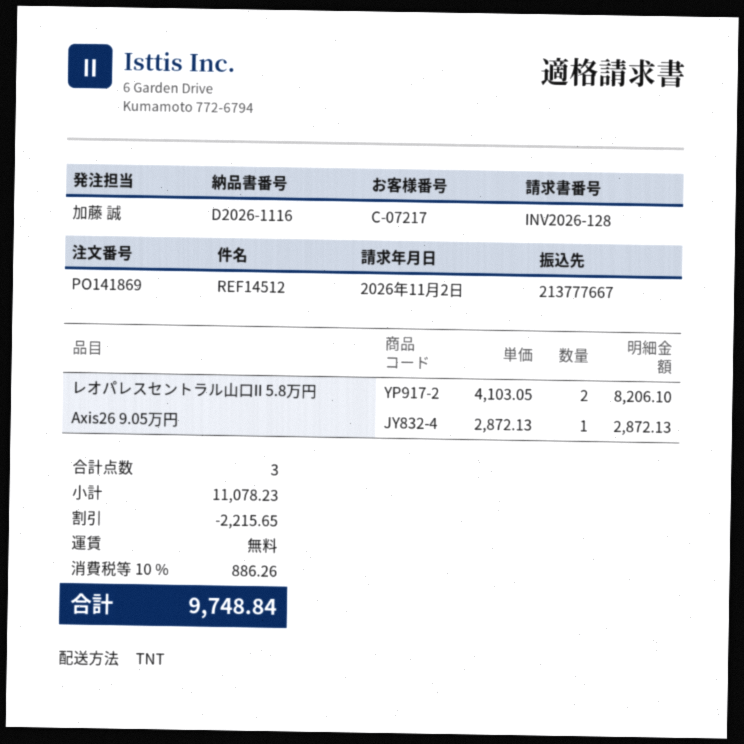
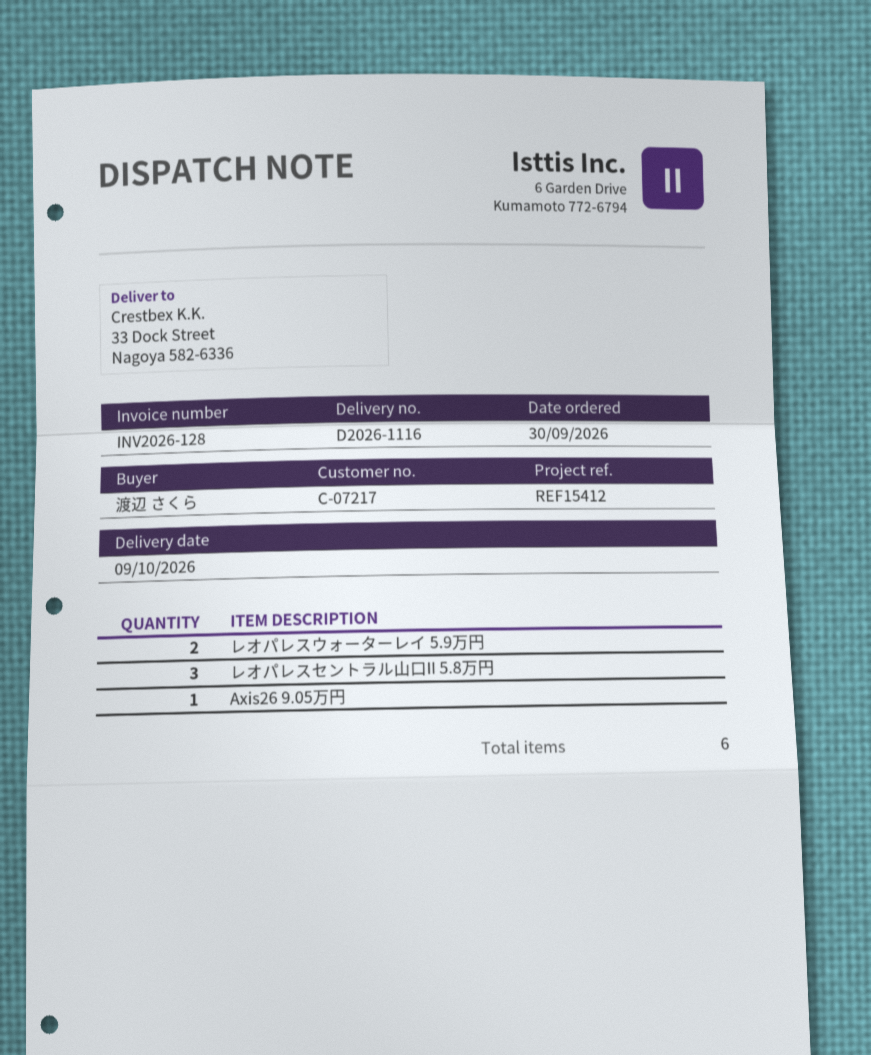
reference: REF14512 -> REF15412
ordered by: 加藤 誠 -> 渡辺 さくら
レオパレスセントラル山口II 5.8万円: 2 -> 3
レオパレスウォーターレイ 5.9万円: none -> 2
total quantity: 3 -> 6

